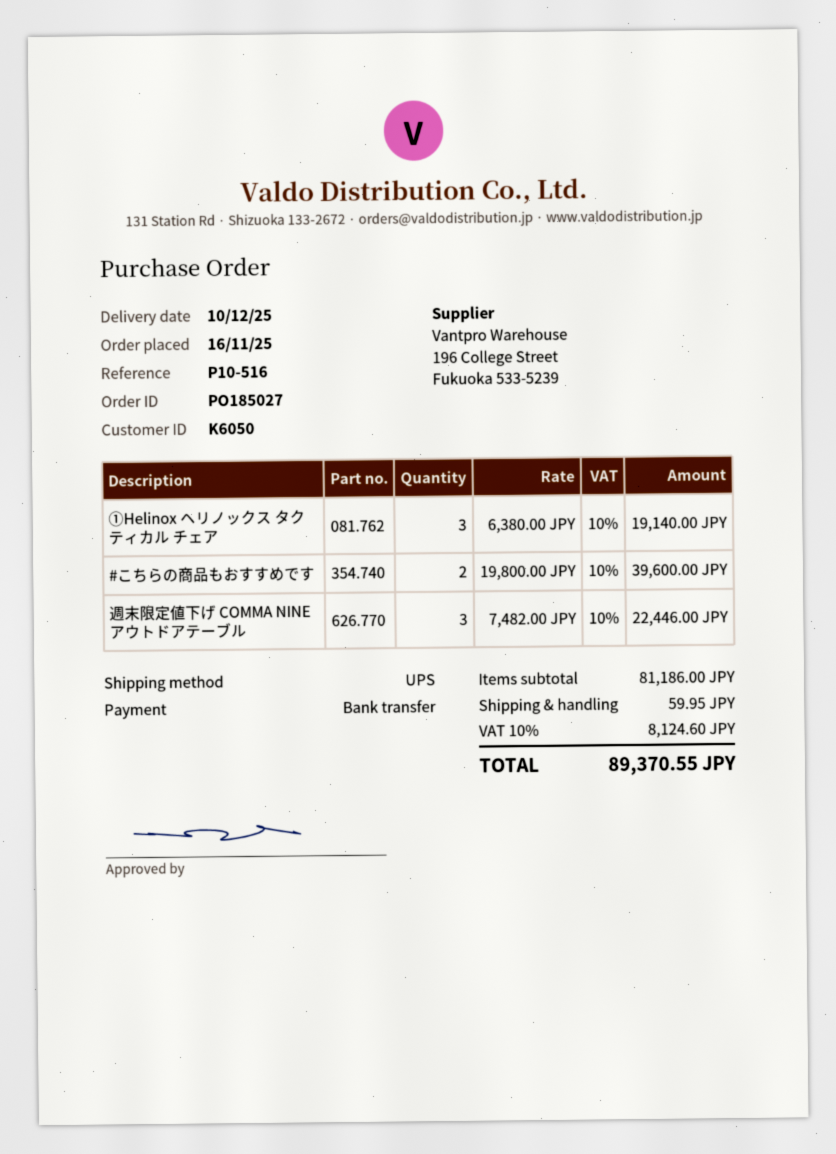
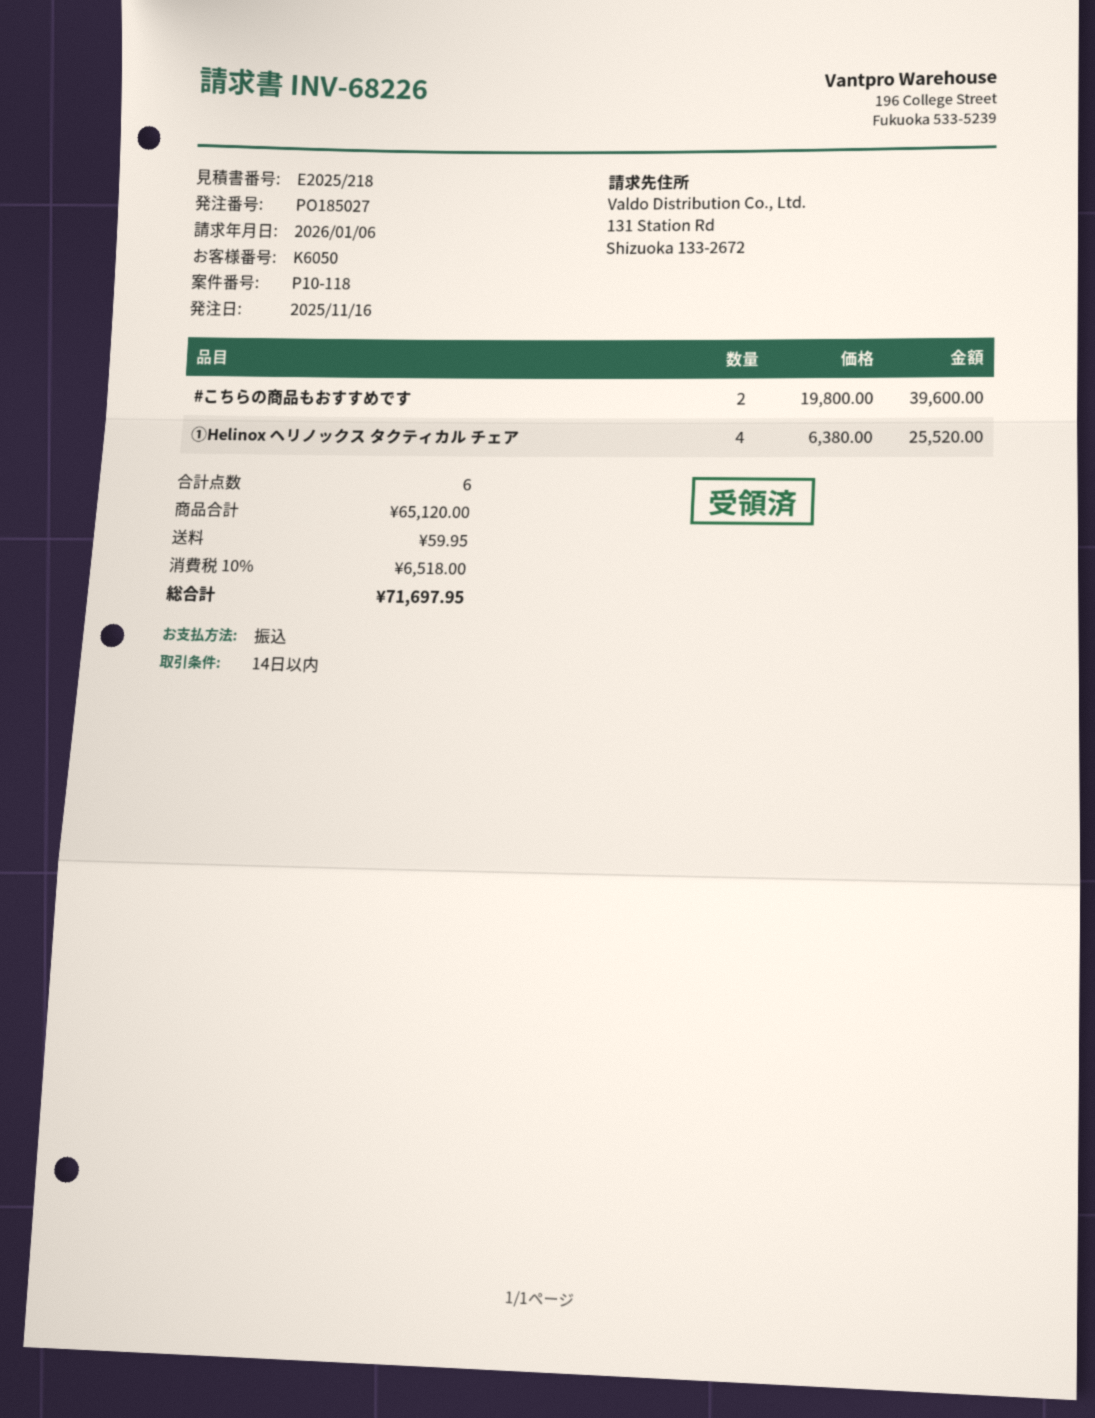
reference: P10-516 -> P10-118
①Helinox ヘリノックス タクティカル チェア: 3 x 6380.00 = 19140.00 -> 4 x 6380.00 = 25520.00
週末限定値下げ COMMA NINE アウトドアテーブル: 3 x 7482.00 = 22446.00 -> none
subtotal: 81186.00 -> 65120.00
tax: 10% = 8124.60 -> 10% = 6518.00
total: 89370.55 -> 71697.95

